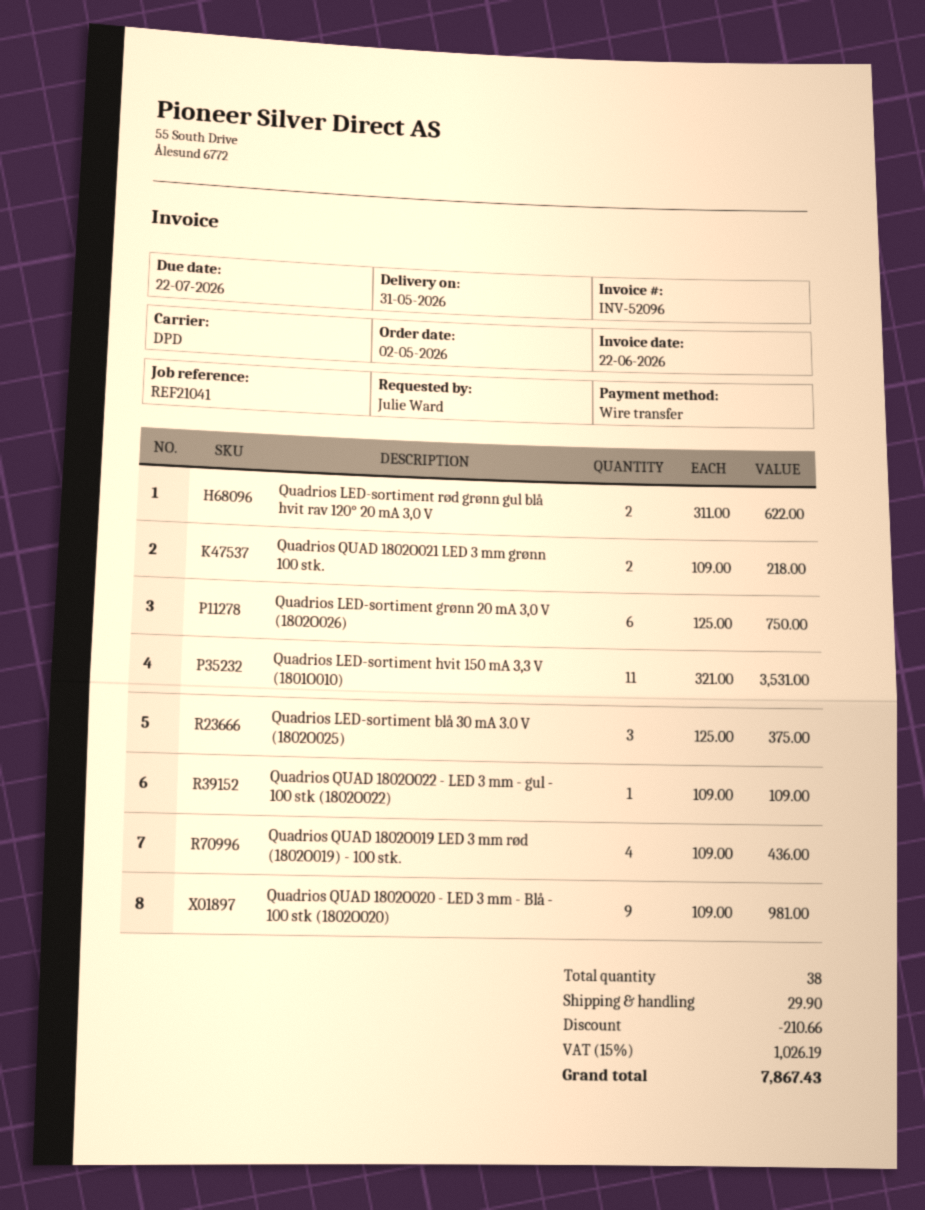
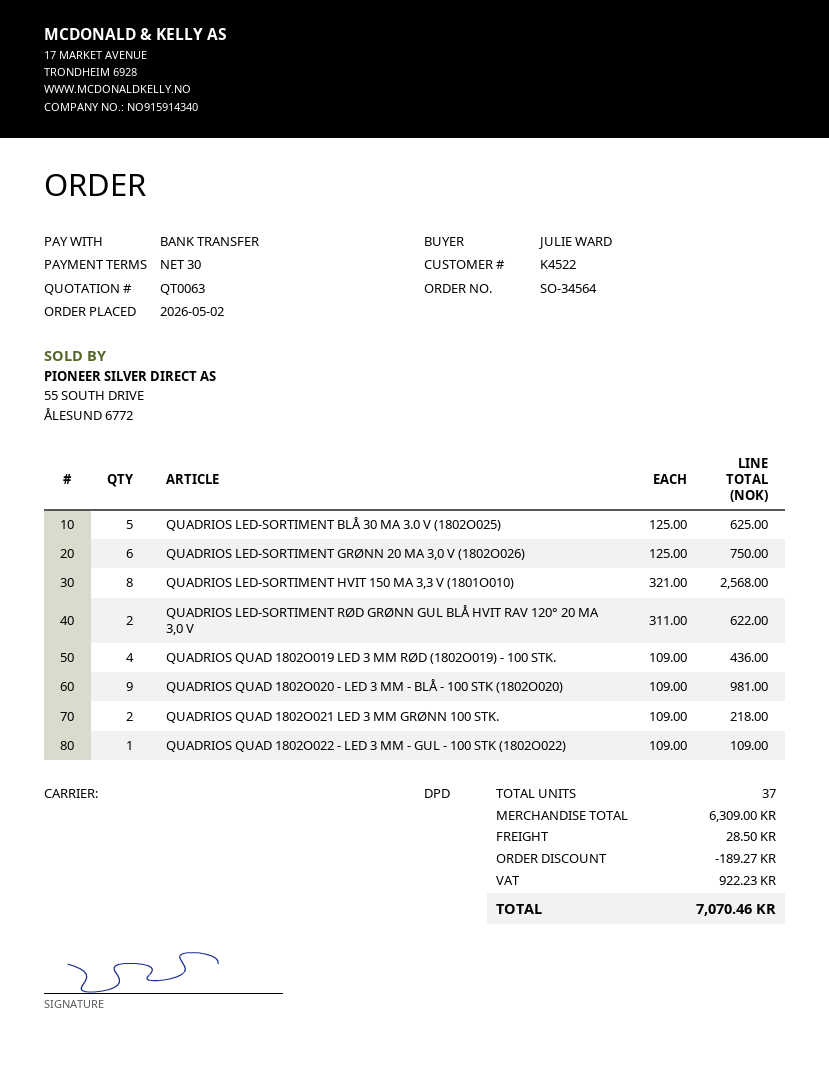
Quadrios LED-sortiment hvit 150 mA 3,3 V (1801O010): 11 x 321.00 = 3531.00 -> 8 x 321.00 = 2568.00
Quadrios LED-sortiment blå 30 mA 3.0 V (1802O025): 3 x 125.00 = 375.00 -> 5 x 125.00 = 625.00
total quantity: 38 -> 37
discount: 210.66 -> 189.27
shipping: 29.90 -> 28.50
tax: 1026.19 -> 922.23
total: 7867.43 -> 7070.46

